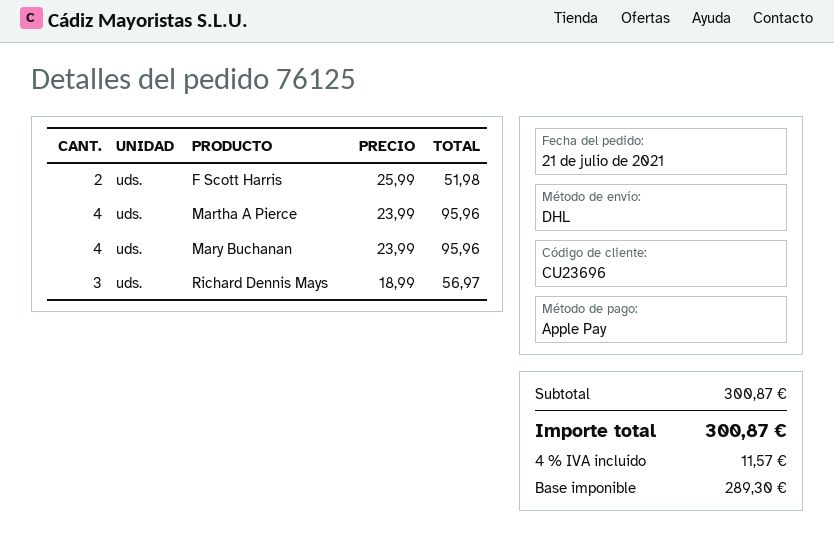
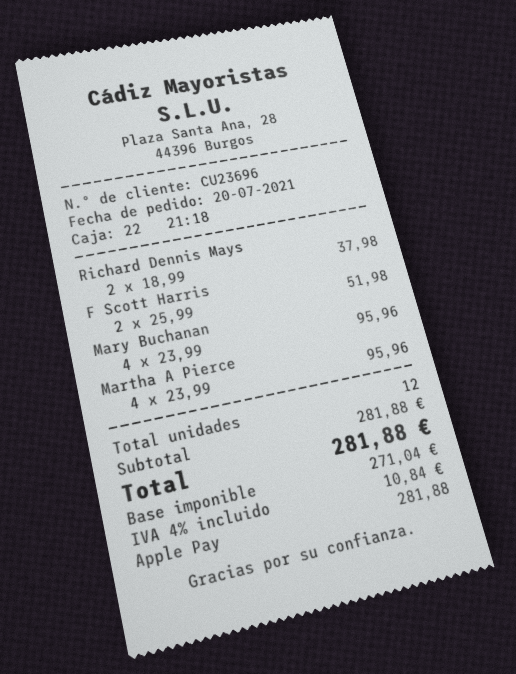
order date: 2021-07-21 -> 2021-07-20
Richard Dennis Mays: 3 x 18.99 = 56.97 -> 2 x 18.99 = 37.98
subtotal: 300.87 -> 281.88
net: 289.30 -> 271.04
tax: 4% = 11.57 -> 4% = 10.84
total: 300.87 -> 281.88

